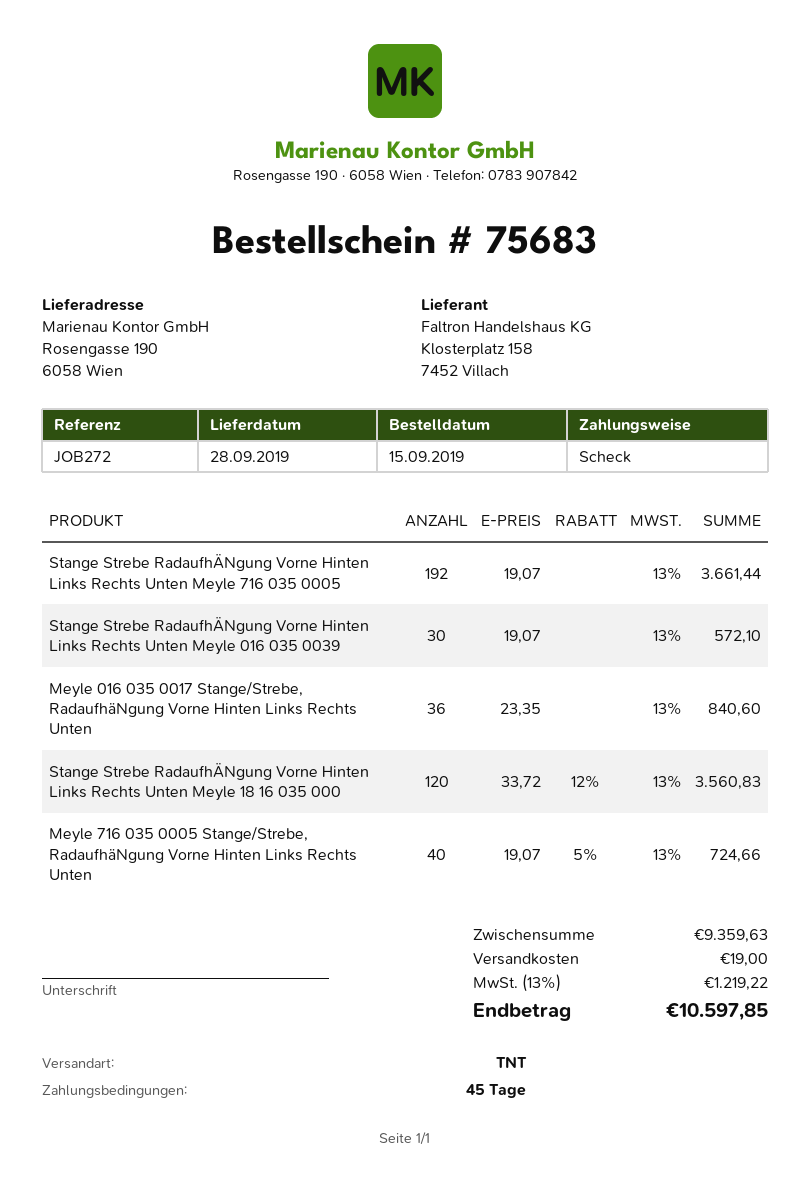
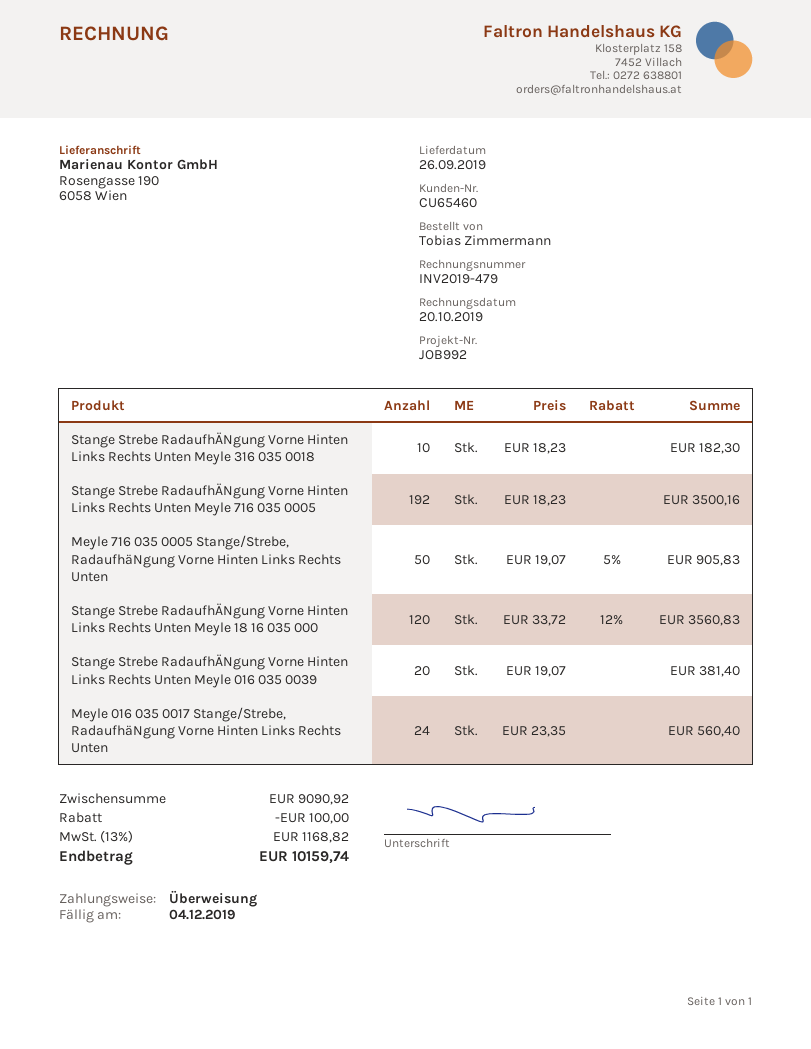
delivery date: 2019-09-28 -> 2019-09-26
reference: JOB272 -> JOB992
payment method: cheque -> bank transfer
Stange Strebe RadaufhÄNgung Vorne Hinten Links Rechts Unten Meyle 716 035 0005: 192 x 19.07 = 3661.44 -> 192 x 18.23 = 3500.16
Stange Strebe RadaufhÄNgung Vorne Hinten Links Rechts Unten Meyle 016 035 0039: 30 x 19.07 = 572.10 -> 20 x 19.07 = 381.40
Meyle 016 035 0017 Stange/Strebe, RadaufhäNgung Vorne Hinten Links Rechts Unten: 36 x 23.35 = 840.60 -> 24 x 23.35 = 560.40
Meyle 716 035 0005 Stange/Strebe, RadaufhäNgung Vorne Hinten Links Rechts Unten: 40 x 19.07 - 5% = 724.66 -> 50 x 19.07 - 5% = 905.83
Stange Strebe RadaufhÄNgung Vorne Hinten Links Rechts Unten Meyle 316 035 0018: none -> 10 x 18.23 = 182.30
subtotal: 9359.63 -> 9090.92
discount: none -> 100.00
shipping: 19.00 -> none
tax: 13% = 1219.22 -> 13% = 1168.82
total: 10597.85 -> 10159.74

